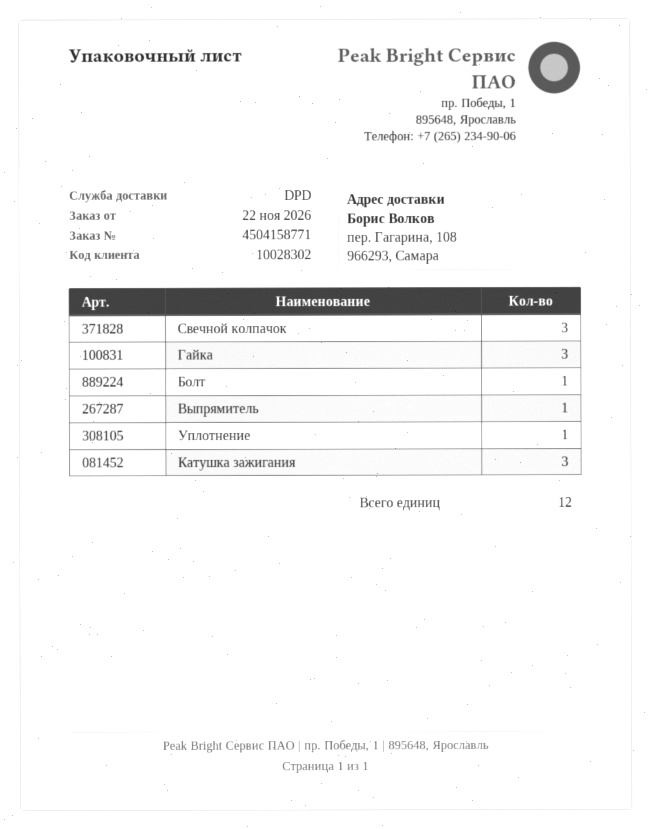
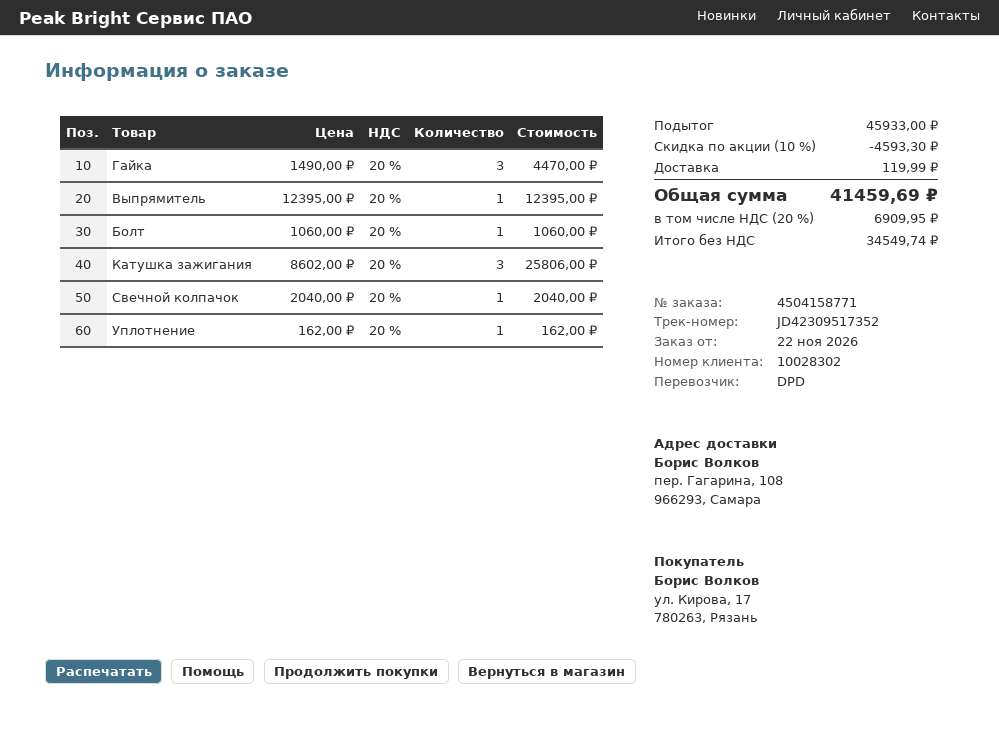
Свечной колпачок: 3 -> 1

